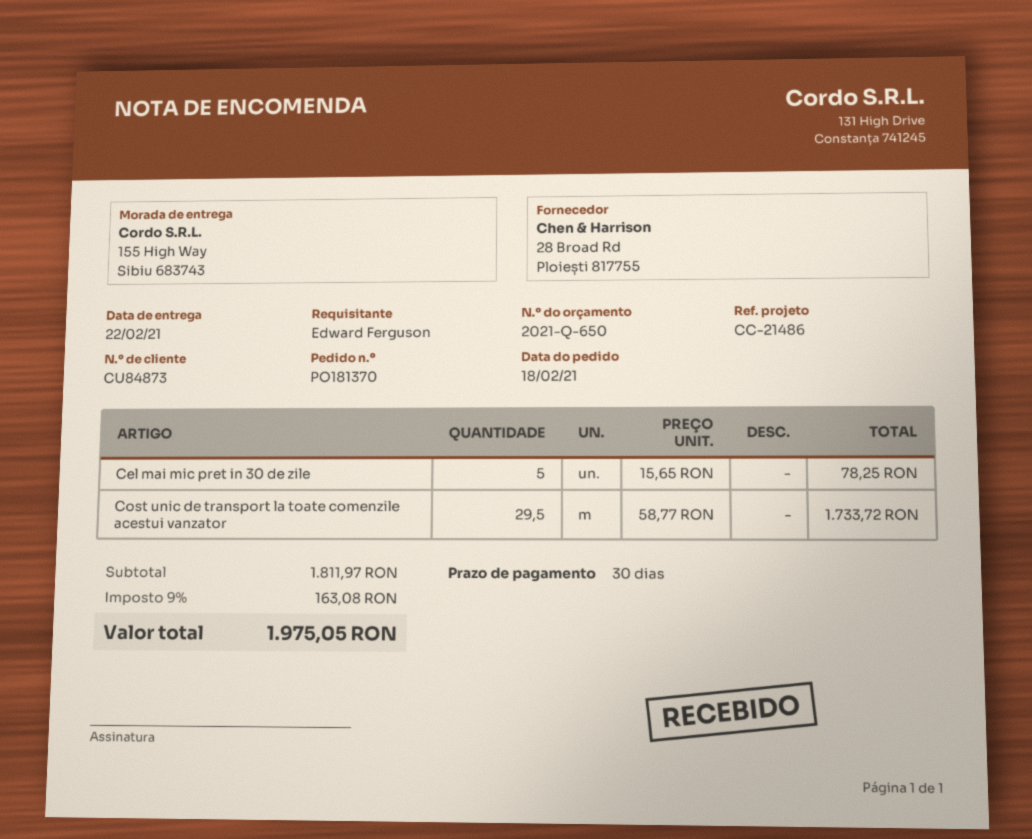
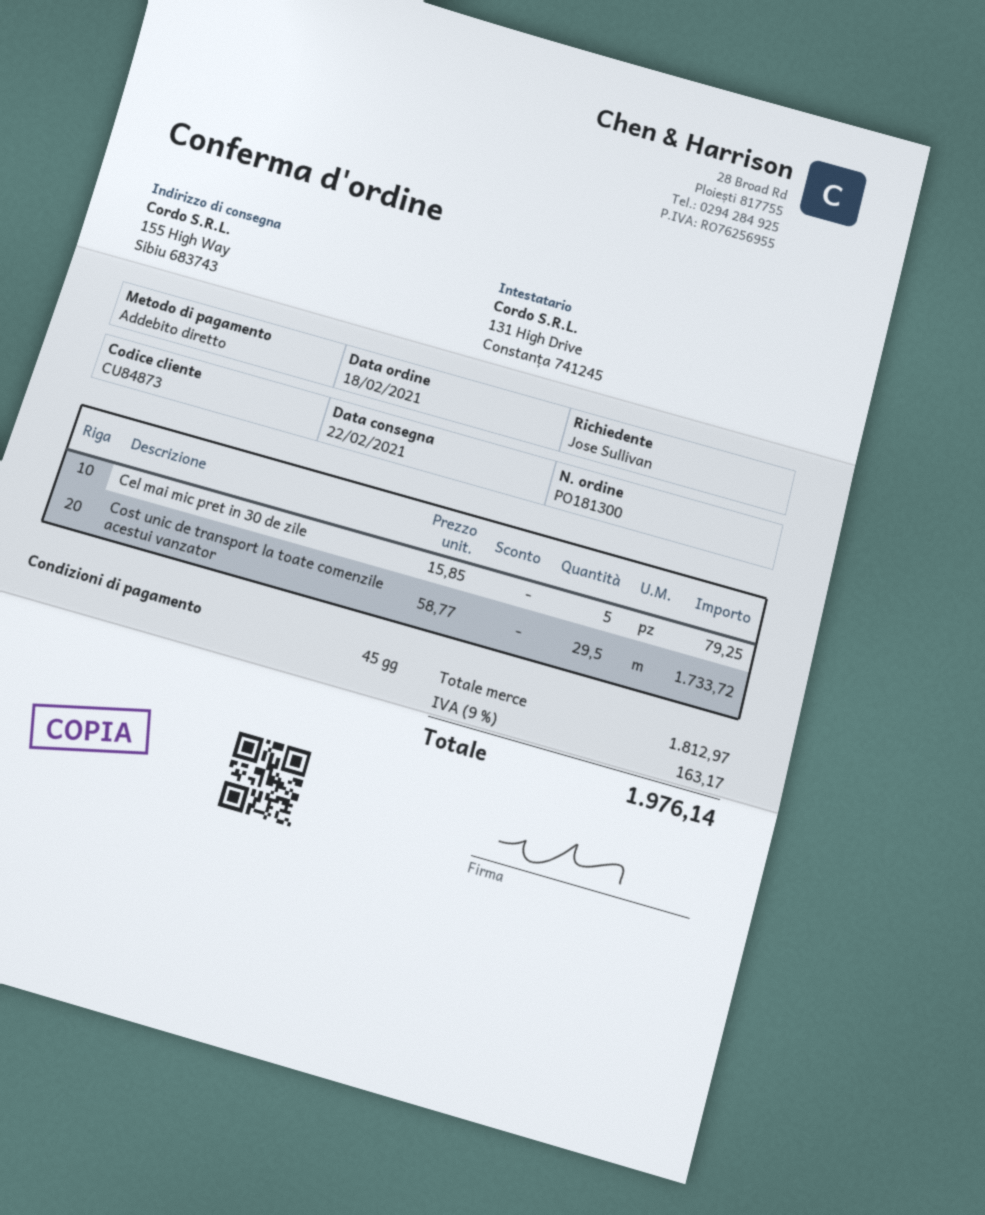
order number: PO181370 -> PO181300
payment terms: 30 days -> 45 days
ordered by: Edward Ferguson -> Jose Sullivan
Cel mai mic pret in 30 de zile: 5 x 15.65 = 78.25 -> 5 x 15.85 = 79.25
subtotal: 1811.97 -> 1812.97
tax: 9% = 163.08 -> 9% = 163.17
total: 1975.05 -> 1976.14

